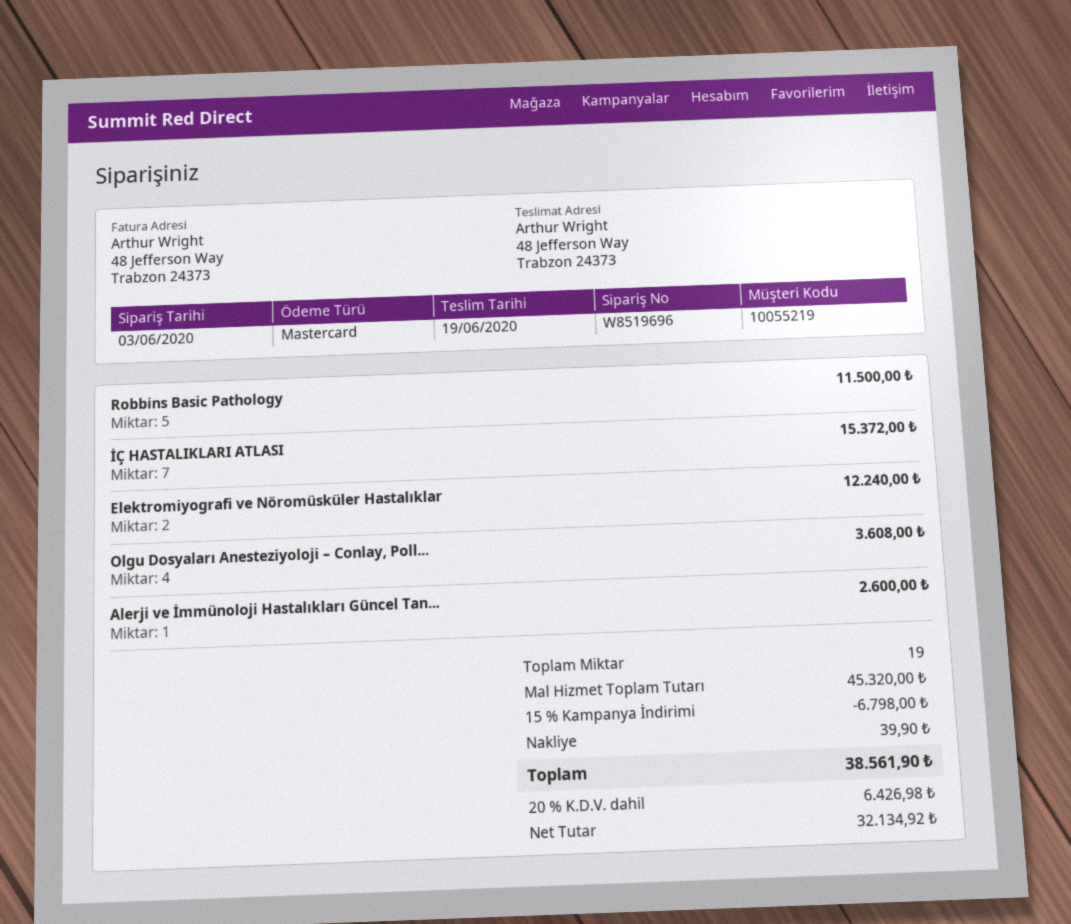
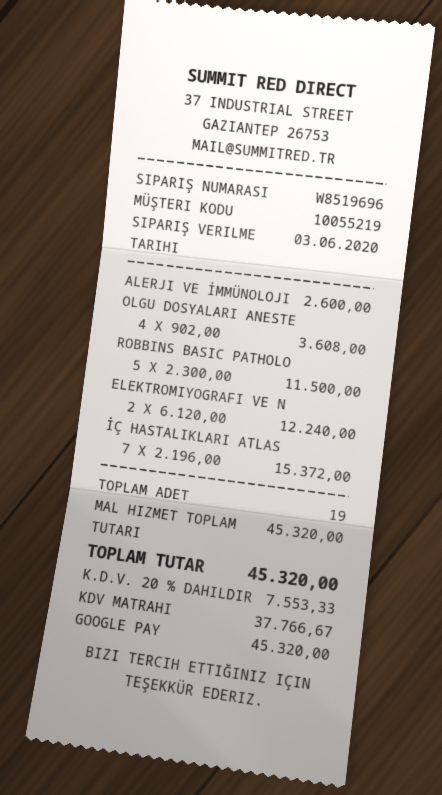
payment method: Mastercard -> Google Pay
discount: 15% = 6798.00 -> none
shipping: 39.90 -> none
net: 32134.92 -> 37766.67
tax: 20% = 6426.98 -> 20% = 7553.33
total: 38561.90 -> 45320.00

